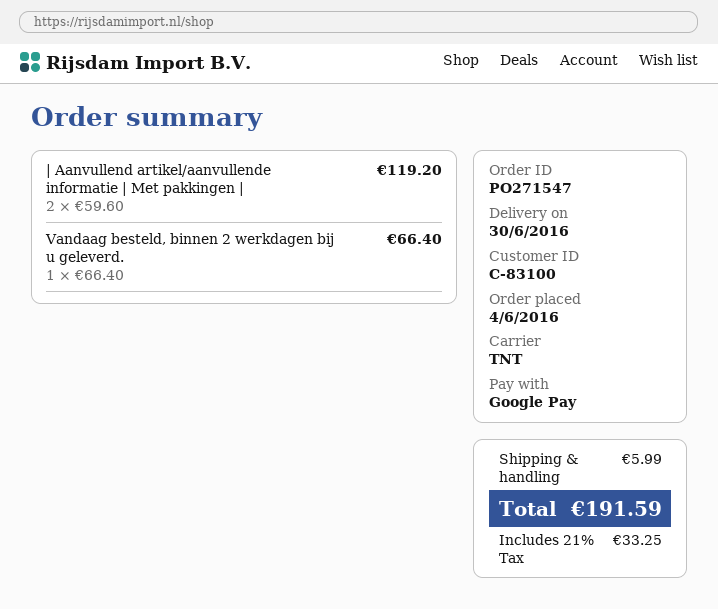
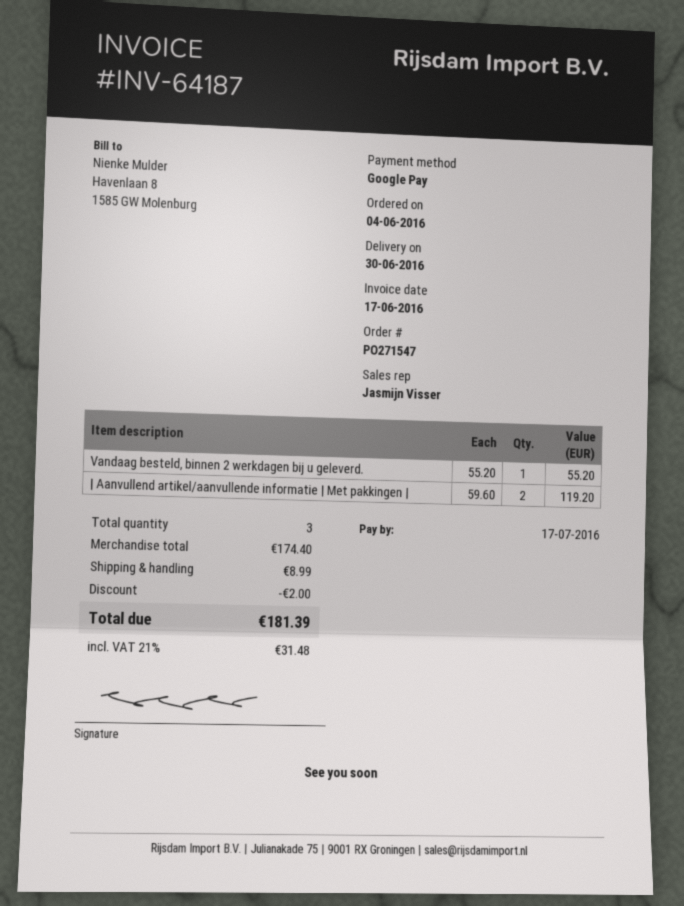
Vandaag besteld, binnen 2 werkdagen bij u geleverd.: 1 x 66.40 = 66.40 -> 1 x 55.20 = 55.20
discount: none -> 2.00
shipping: 5.99 -> 8.99
tax: 21% = 33.25 -> 21% = 31.48
total: 191.59 -> 181.39

